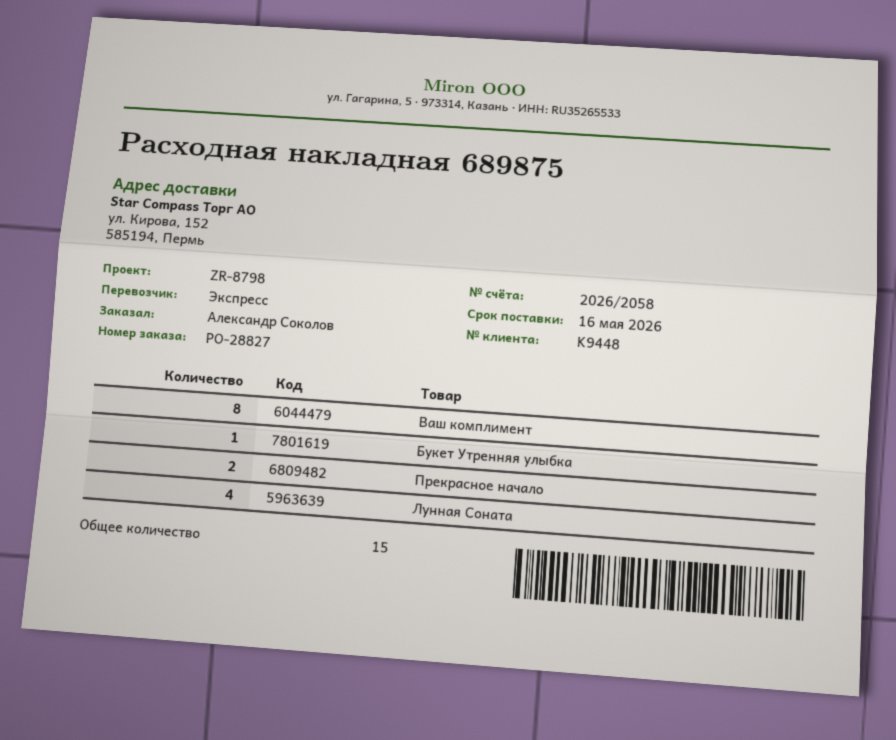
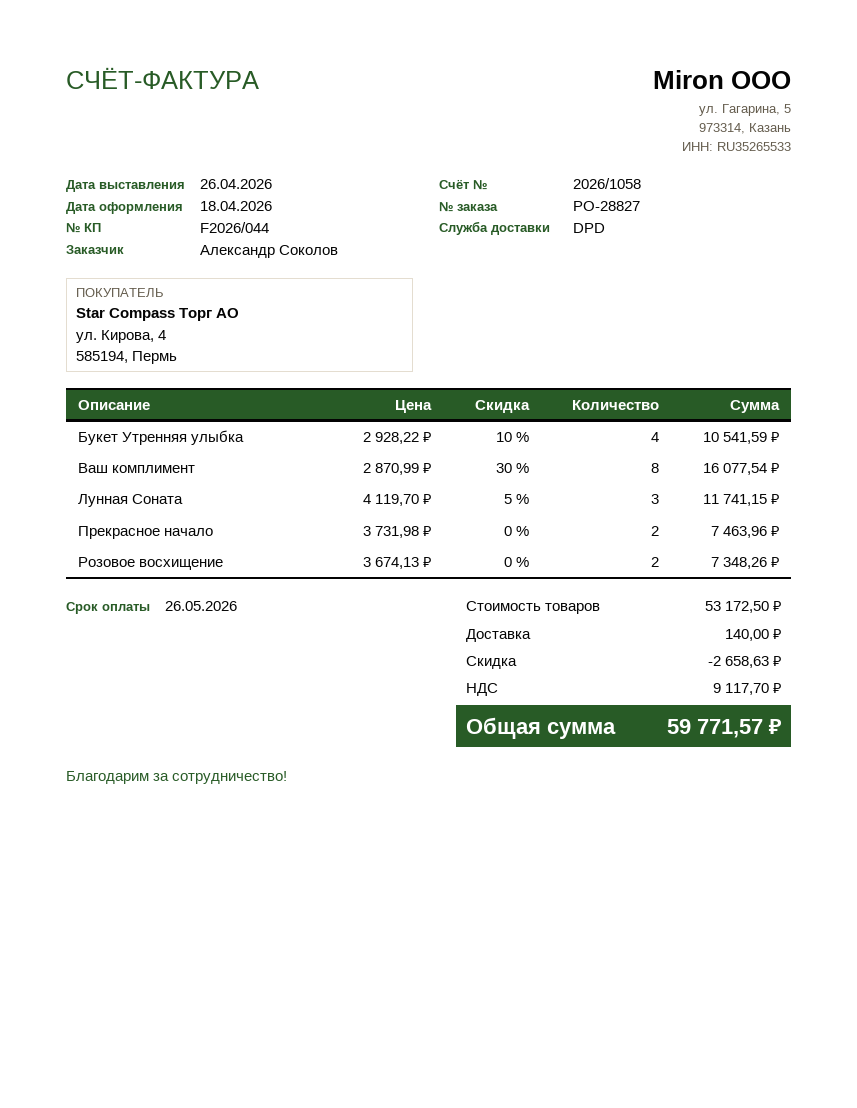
invoice number: 2026/2058 -> 2026/1058
shipping method: express -> DPD
Букет Утренняя улыбка: 1 -> 4
Лунная Соната: 4 -> 3
Розовое восхищение: none -> 2

